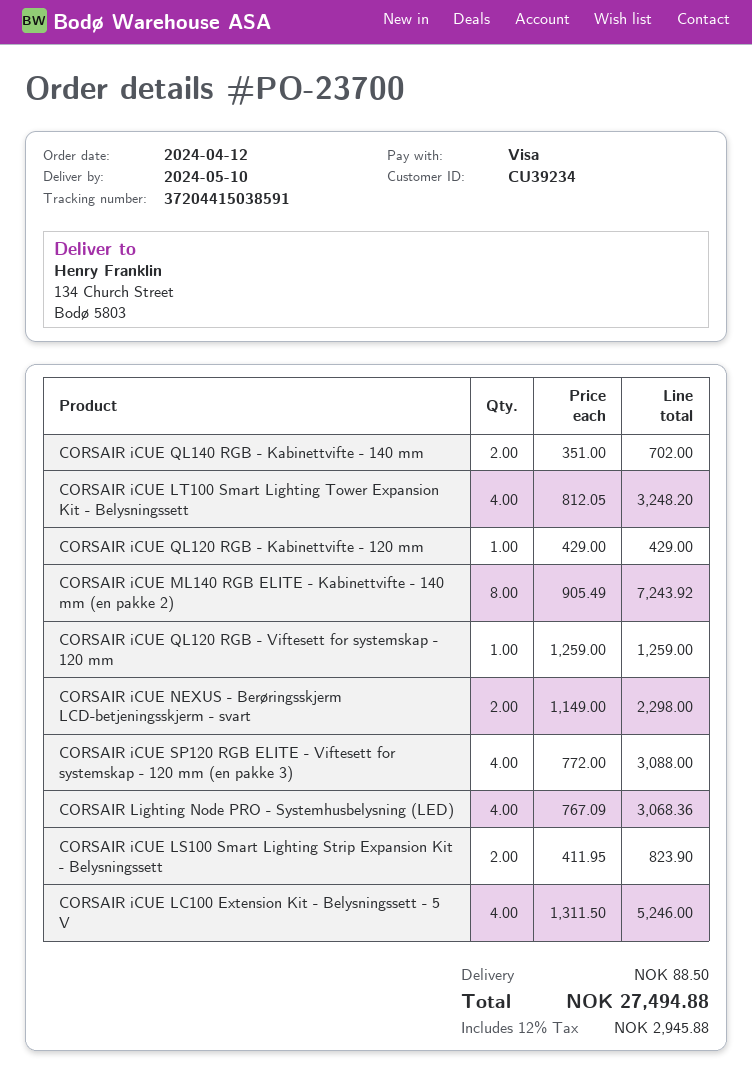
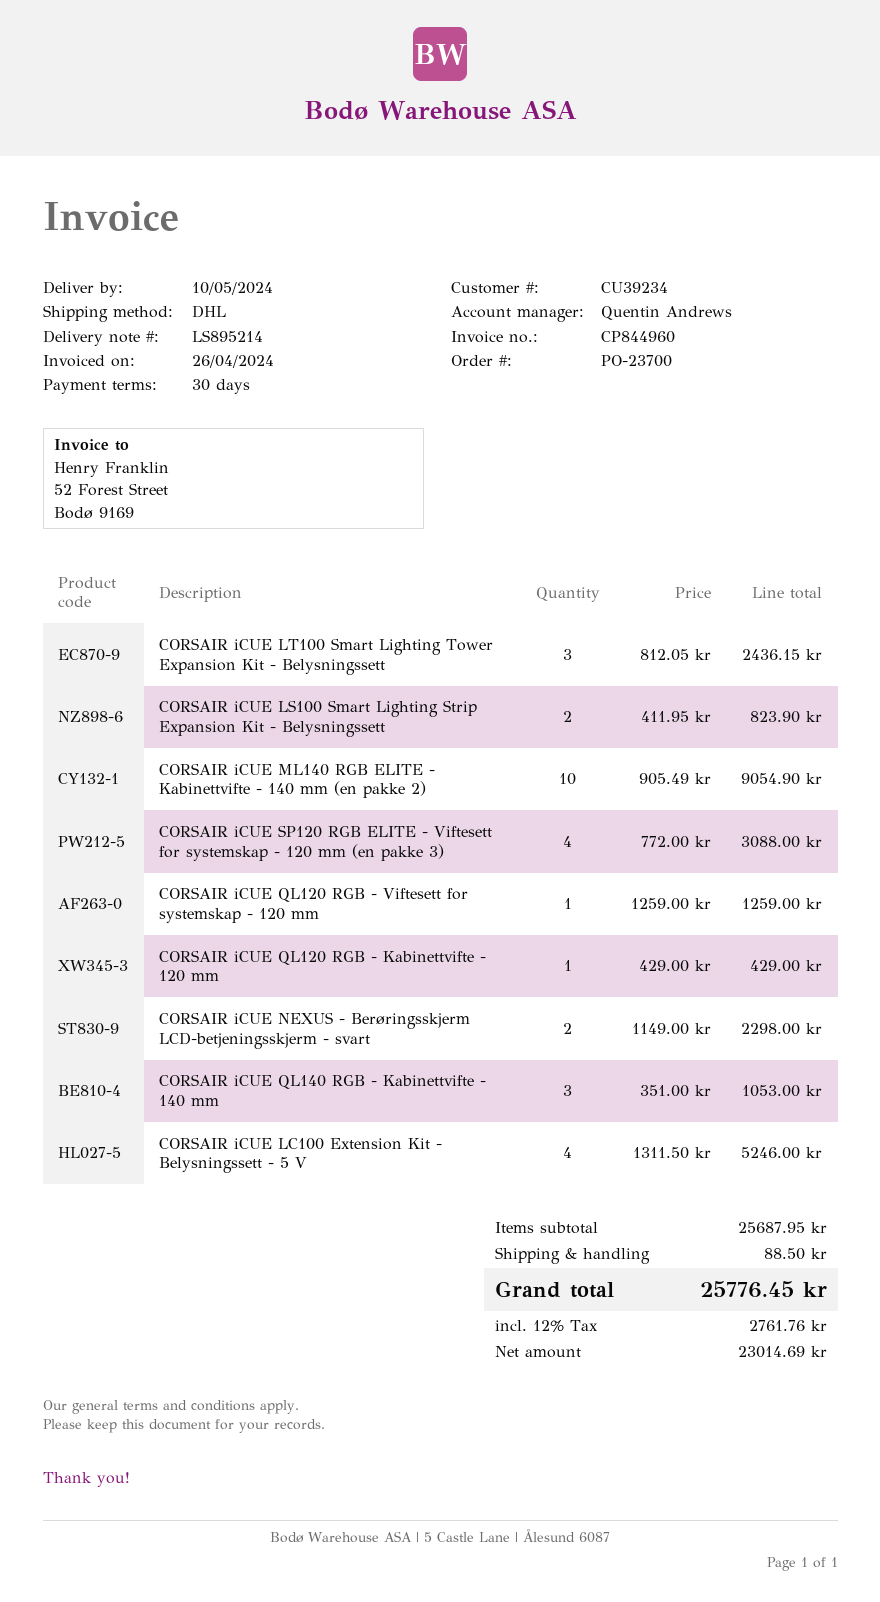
CORSAIR iCUE QL140 RGB - Kabinettvifte - 140 mm: 2 x 351.00 = 702.00 -> 3 x 351.00 = 1053.00
CORSAIR iCUE LT100 Smart Lighting Tower Expansion Kit - Belysningssett: 4 x 812.05 = 3248.20 -> 3 x 812.05 = 2436.15
CORSAIR iCUE ML140 RGB ELITE - Kabinettvifte - 140 mm (en pakke 2): 8 x 905.49 = 7243.92 -> 10 x 905.49 = 9054.90
CORSAIR Lighting Node PRO - Systemhusbelysning (LED): 4 x 767.09 = 3068.36 -> none
tax: 12% = 2945.88 -> 12% = 2761.76
total: 27494.88 -> 25776.45

